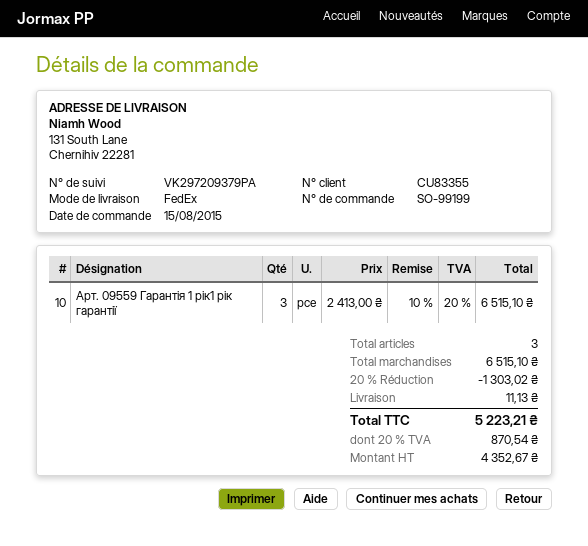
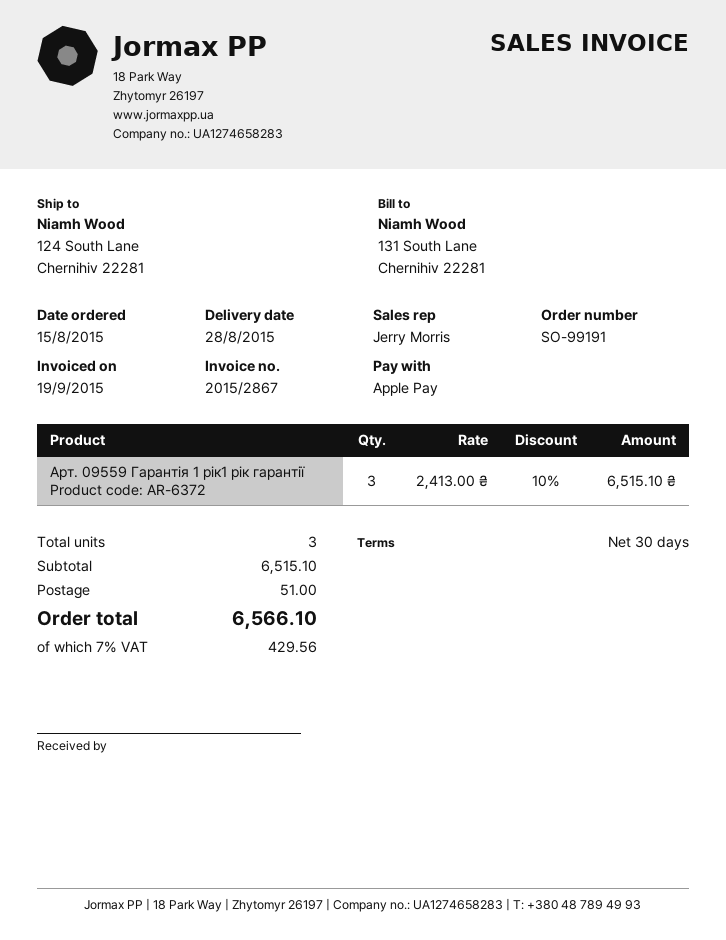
order number: SO-99199 -> SO-99191
ship to: 131 South Lane, Chernihiv 22281 -> 124 South Lane, Chernihiv 22281
discount: 20% = 1303.02 -> none
shipping: 11.13 -> 51.00
tax: 20% = 870.54 -> 7% = 429.56
total: 5223.21 -> 6566.10

